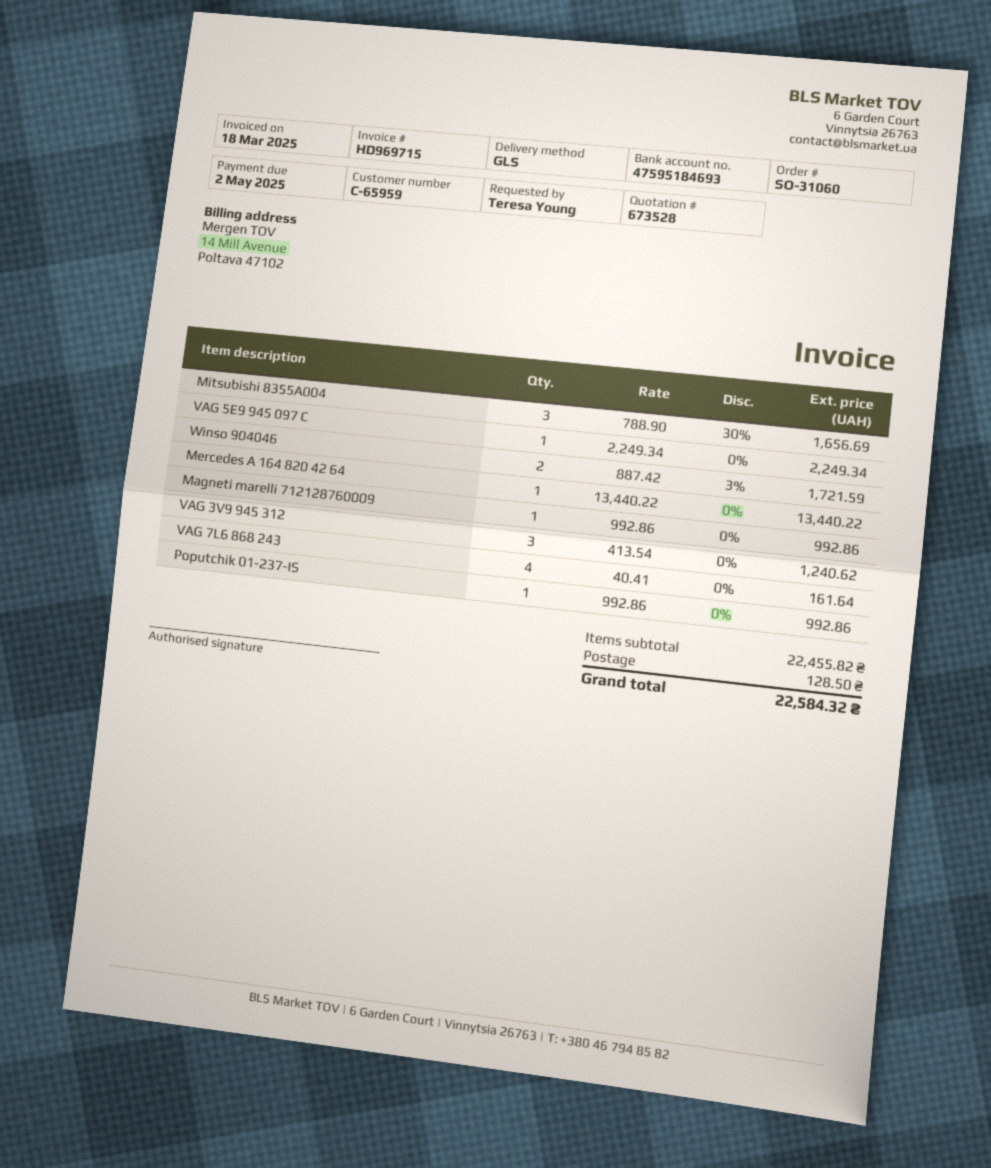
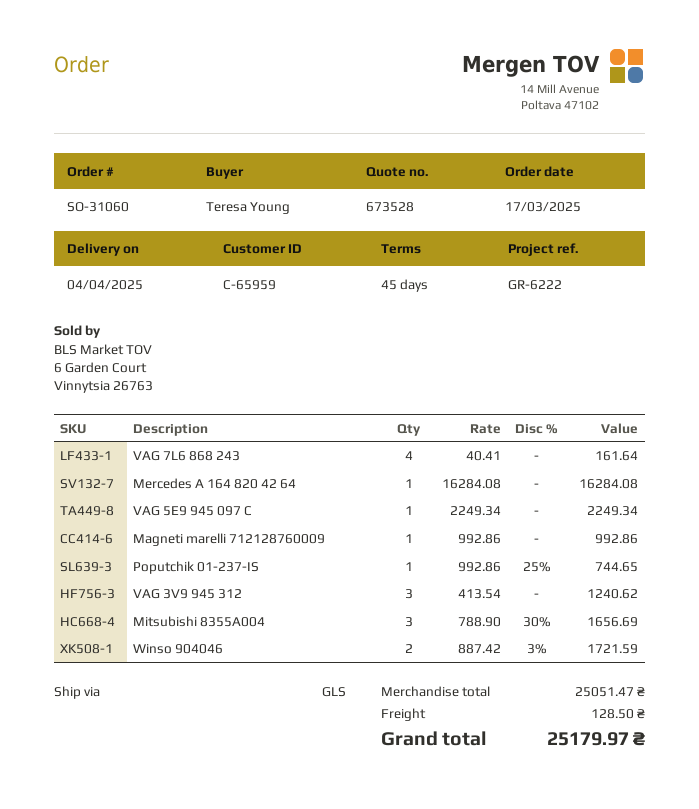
Mercedes A 164 820 42 64: 1 x 13440.22 = 13440.22 -> 1 x 16284.08 = 16284.08
Poputchik 01-237-IS: 1 x 992.86 = 992.86 -> 1 x 992.86 - 25% = 744.65
subtotal: 22455.82 -> 25051.47
total: 22584.32 -> 25179.97

